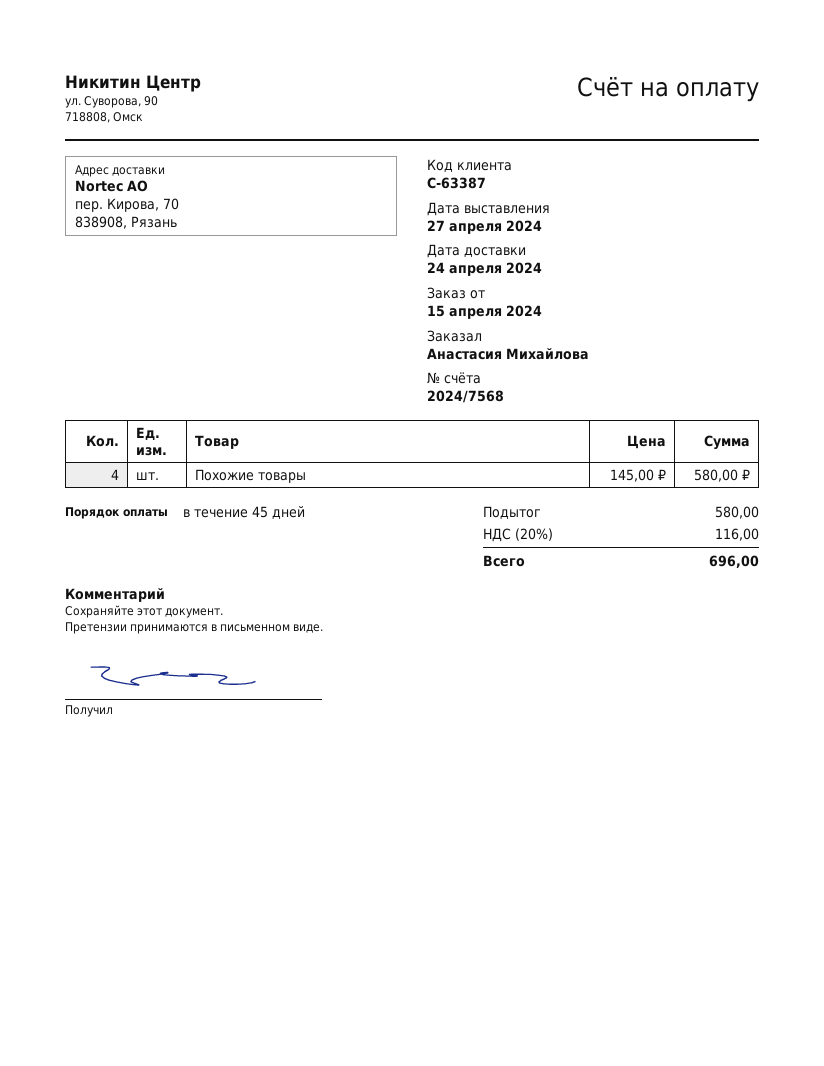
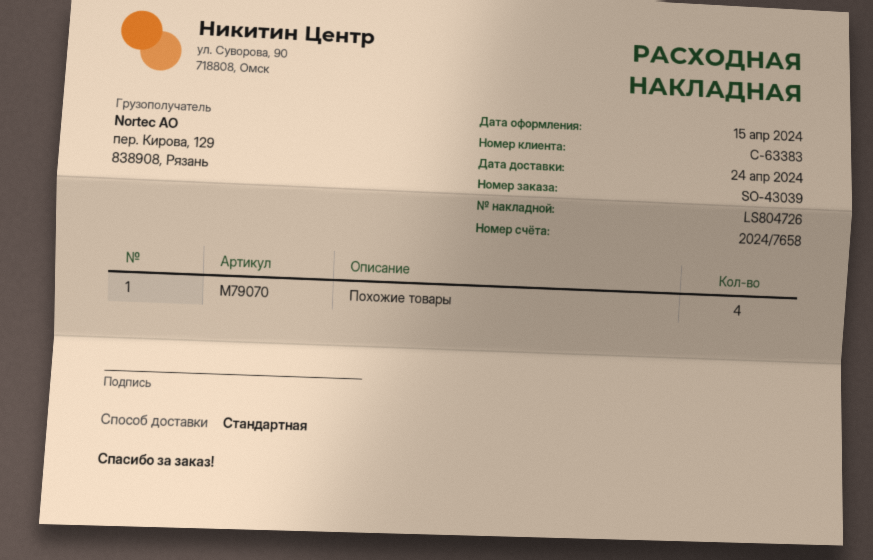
invoice number: 2024/7568 -> 2024/7658
customer number: C-63387 -> C-63383
ship to: пер. Кирова, 70, 838908, Рязань -> пер. Кирова, 129, 838908, Рязань

